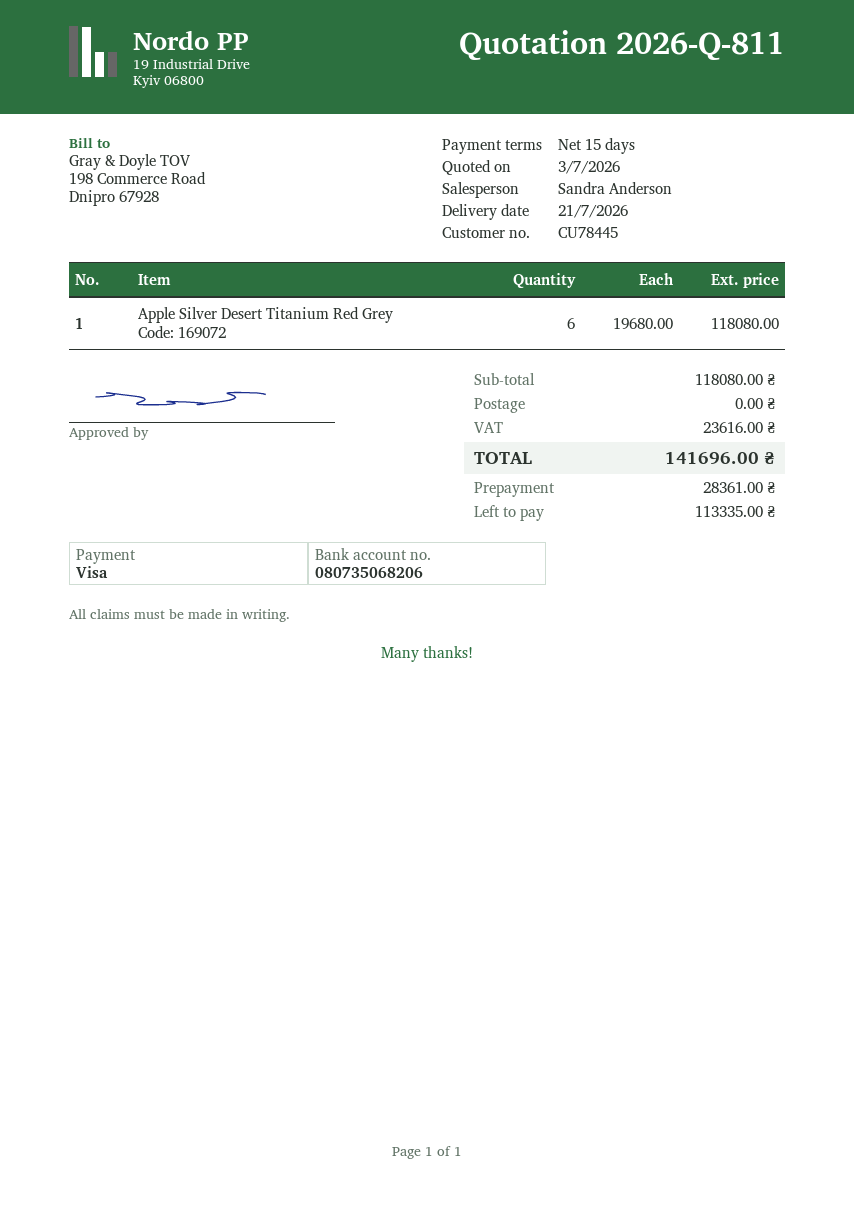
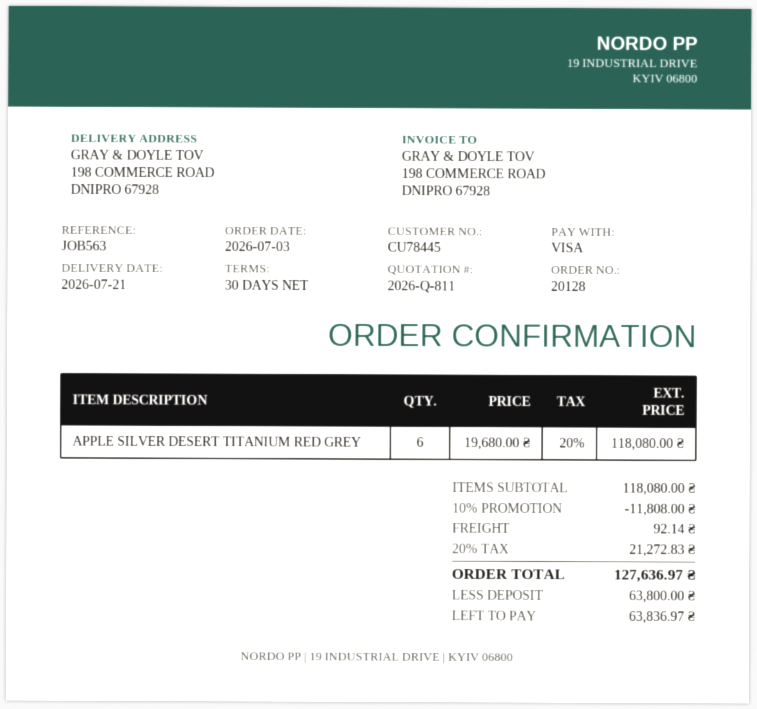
payment terms: 15 days -> 30 days
discount: none -> 10% = 11808.00
shipping: 0.00 -> 92.14
tax: 23616.00 -> 21272.83
total: 141696.00 -> 127636.97
deposit: 28361.00 -> 63800.00
balance: 113335.00 -> 63836.97

